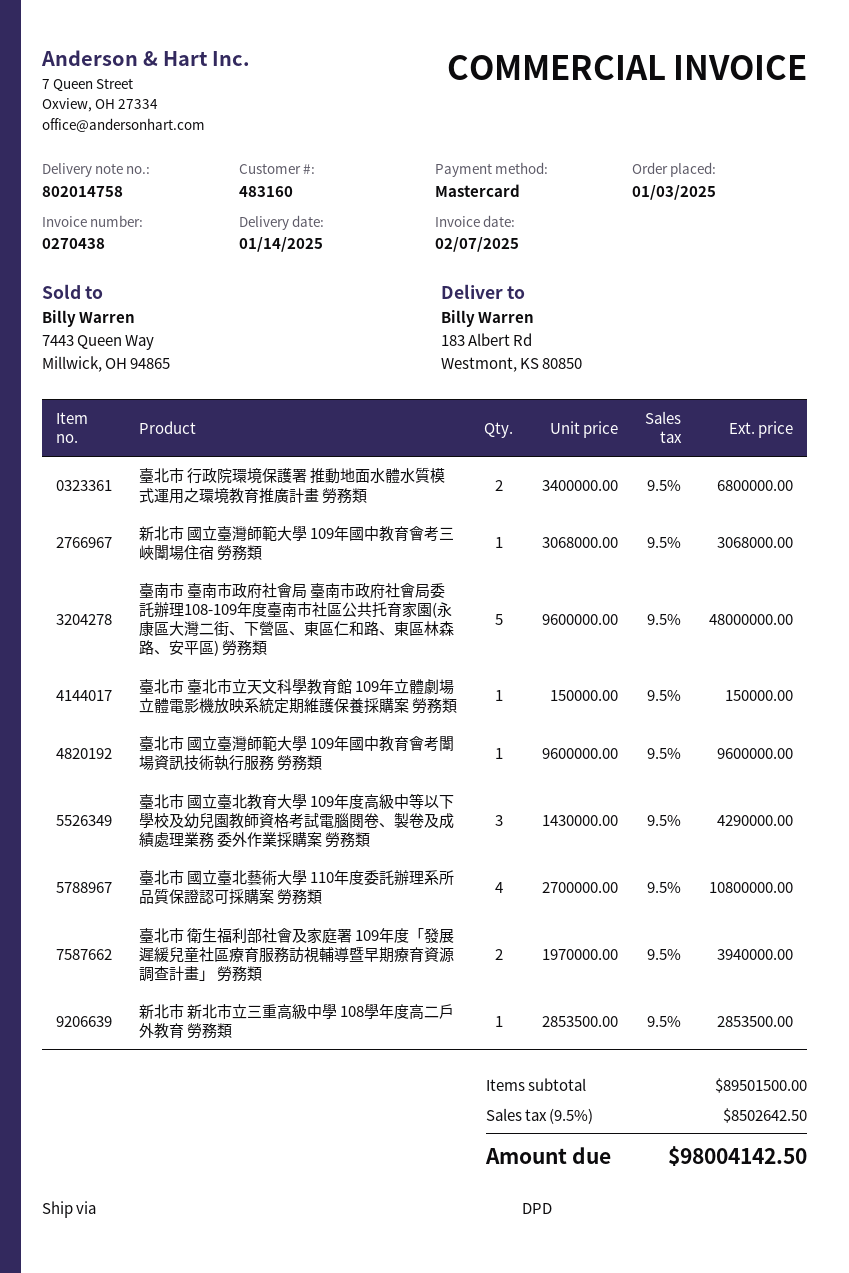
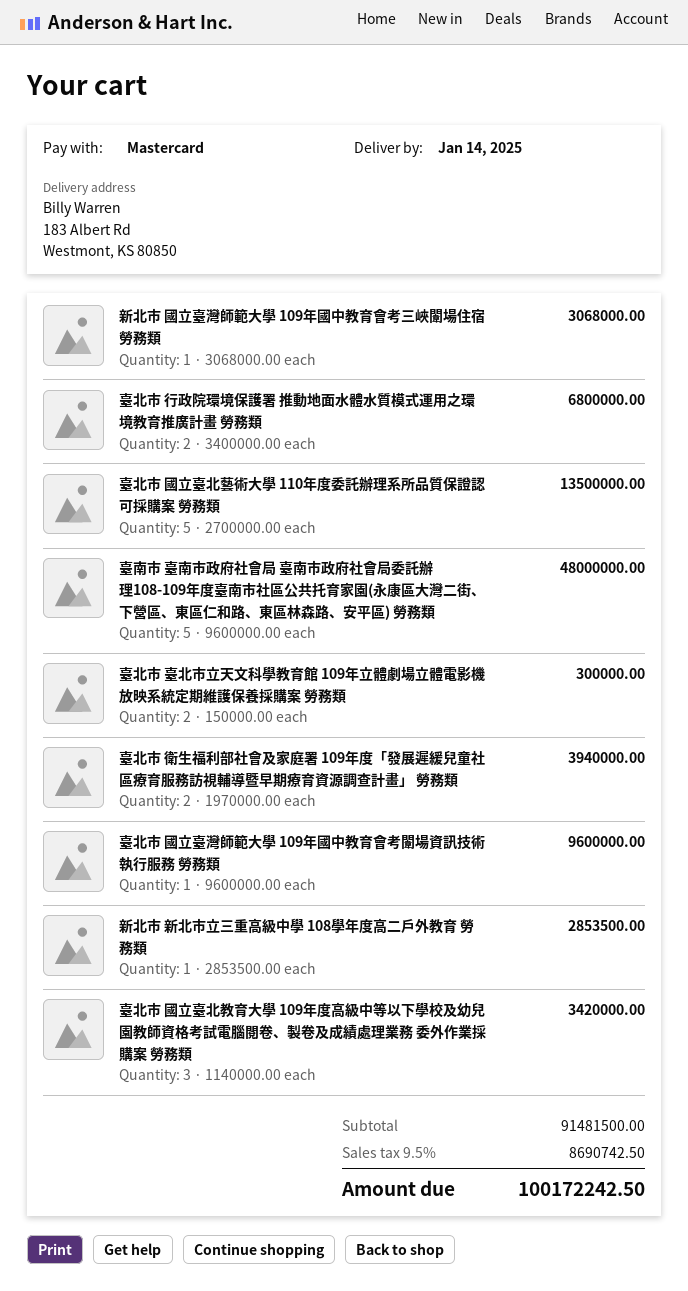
臺北市 臺北市立天文科學教育館 109年立體劇場立體電影機放映系統定期維護保養採購案 勞務類: 1 x 150000.00 = 150000.00 -> 2 x 150000.00 = 300000.00
臺北市 國立臺北教育大學 109年度高級中等以下學校及幼兒園教師資格考試電腦閱卷、製卷及成績處理業務 委外作業採購案 勞務類: 3 x 1430000.00 = 4290000.00 -> 3 x 1140000.00 = 3420000.00
臺北市 國立臺北藝術大學 110年度委託辦理系所品質保證認可採購案 勞務類: 4 x 2700000.00 = 10800000.00 -> 5 x 2700000.00 = 13500000.00
subtotal: 89501500.00 -> 91481500.00
tax: 9.5% = 8502642.50 -> 9.5% = 8690742.50
total: 98004142.50 -> 100172242.50

